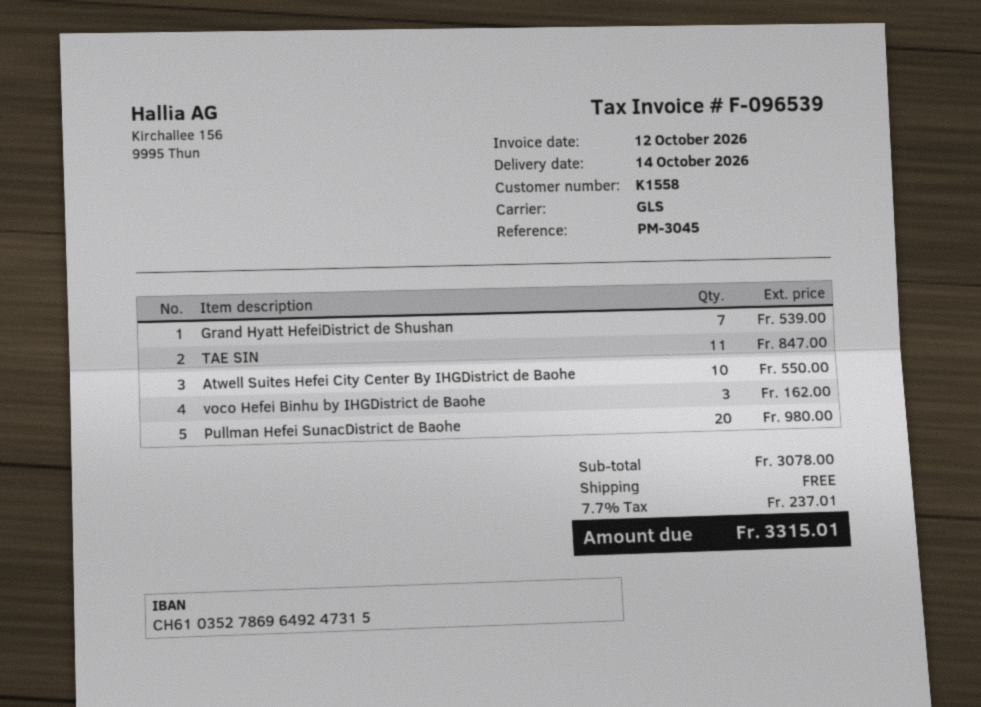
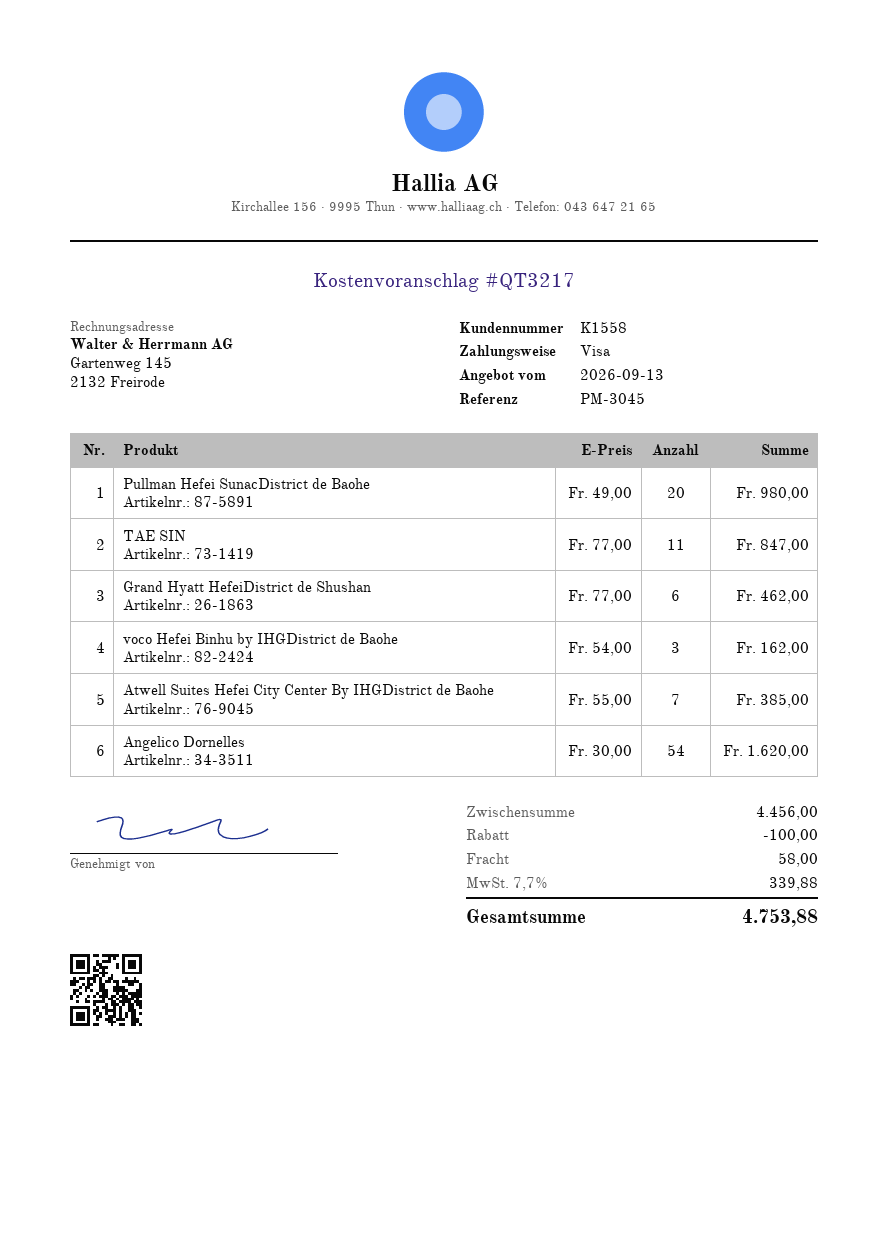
Grand Hyatt HefeiDistrict de Shushan: 7 for 539.00 -> 6 for 462.00
Atwell Suites Hefei City Center By IHGDistrict de Baohe: 10 for 550.00 -> 7 for 385.00
Angelico Dornelles: none -> 54 for 1620.00
subtotal: 3078.00 -> 4456.00
discount: none -> 100.00
shipping: 0.00 -> 58.00
tax: 7.7% = 237.01 -> 7.7% = 339.88
total: 3315.01 -> 4753.88

